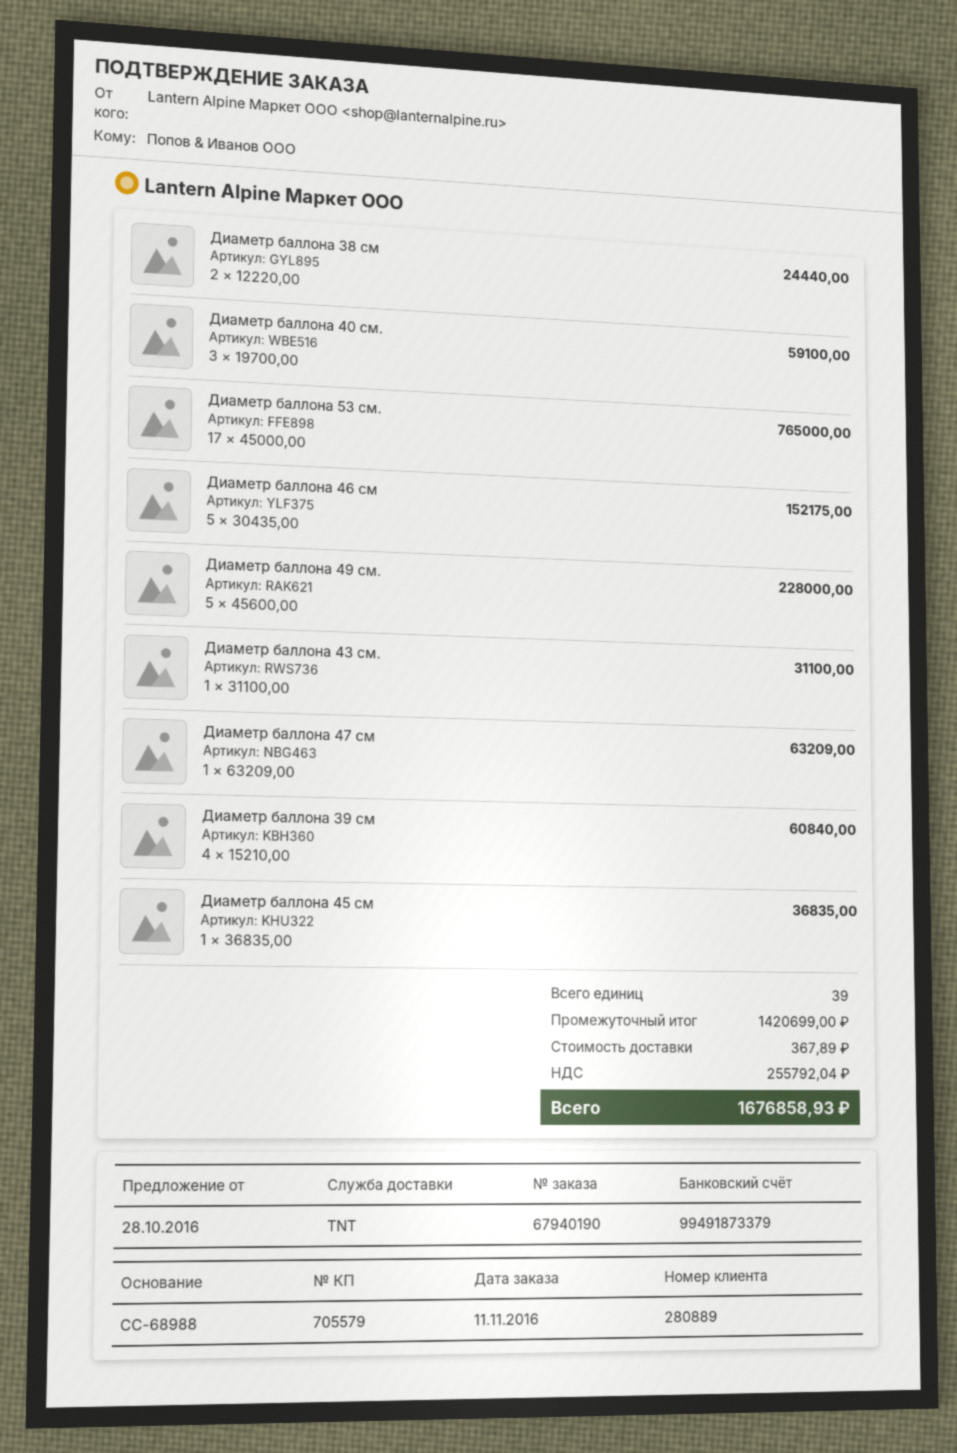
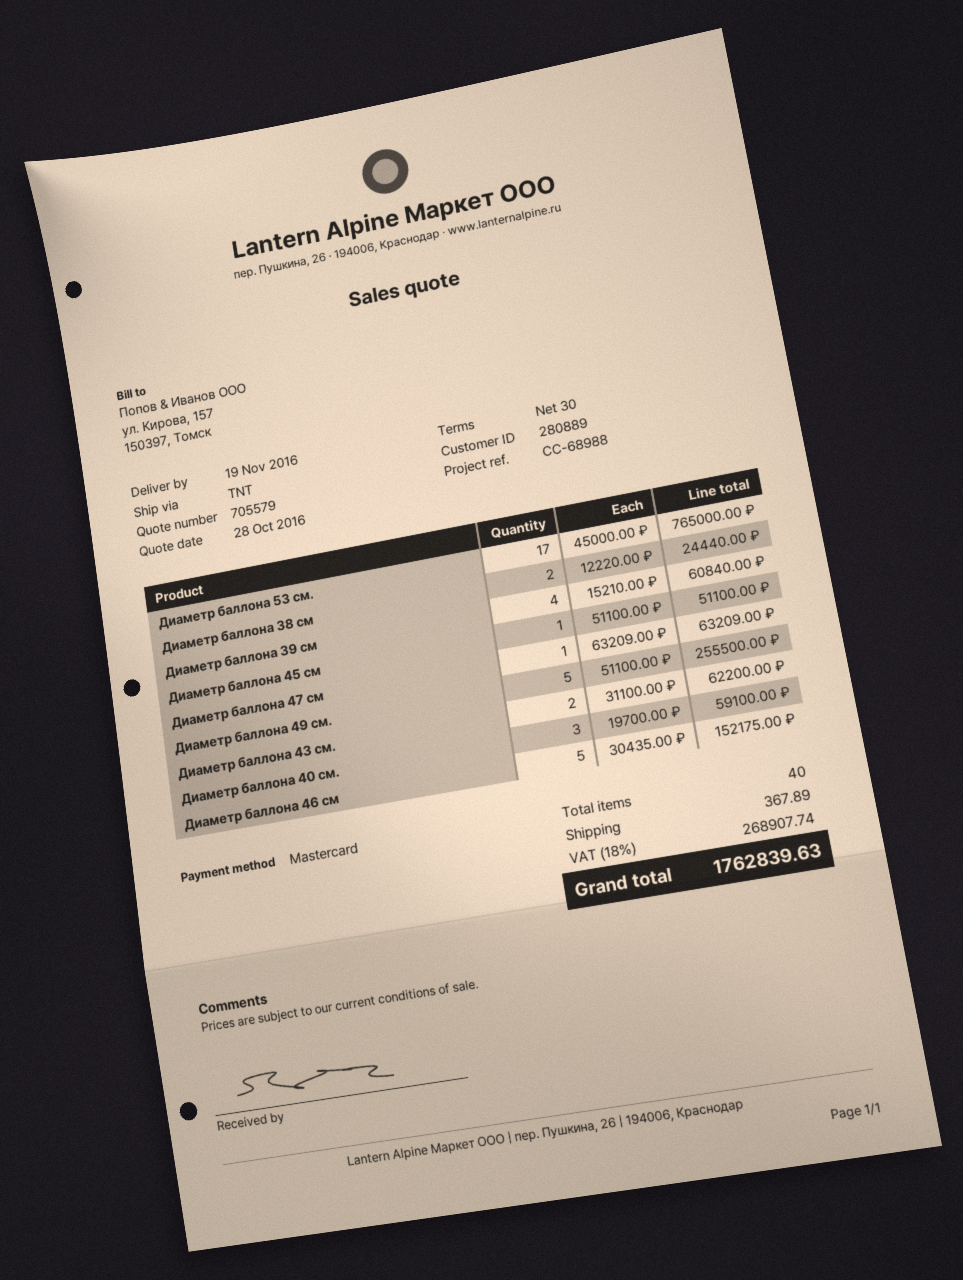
Диаметр баллона 49 см.: 5 x 45600.00 = 228000.00 -> 5 x 51100.00 = 255500.00
Диаметр баллона 43 см.: 1 x 31100.00 = 31100.00 -> 2 x 31100.00 = 62200.00
Диаметр баллона 45 см: 1 x 36835.00 = 36835.00 -> 1 x 51100.00 = 51100.00
total quantity: 39 -> 40
tax: 255792.04 -> 268907.74
total: 1676858.93 -> 1762839.63

